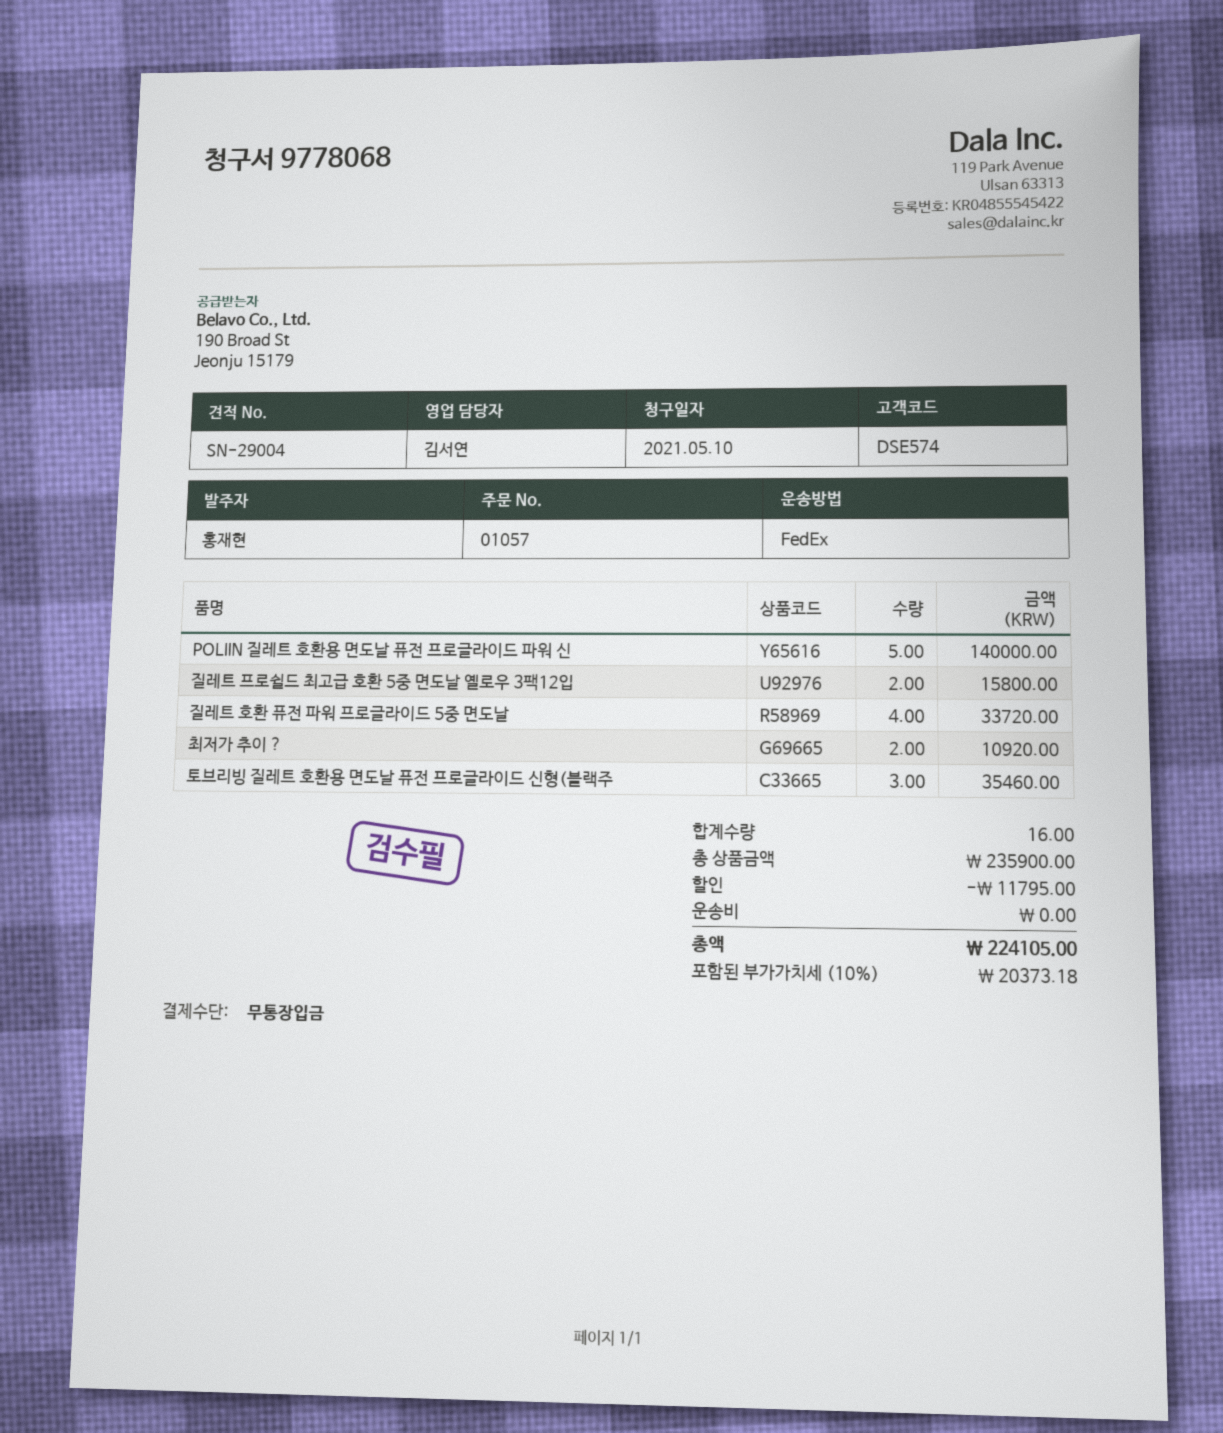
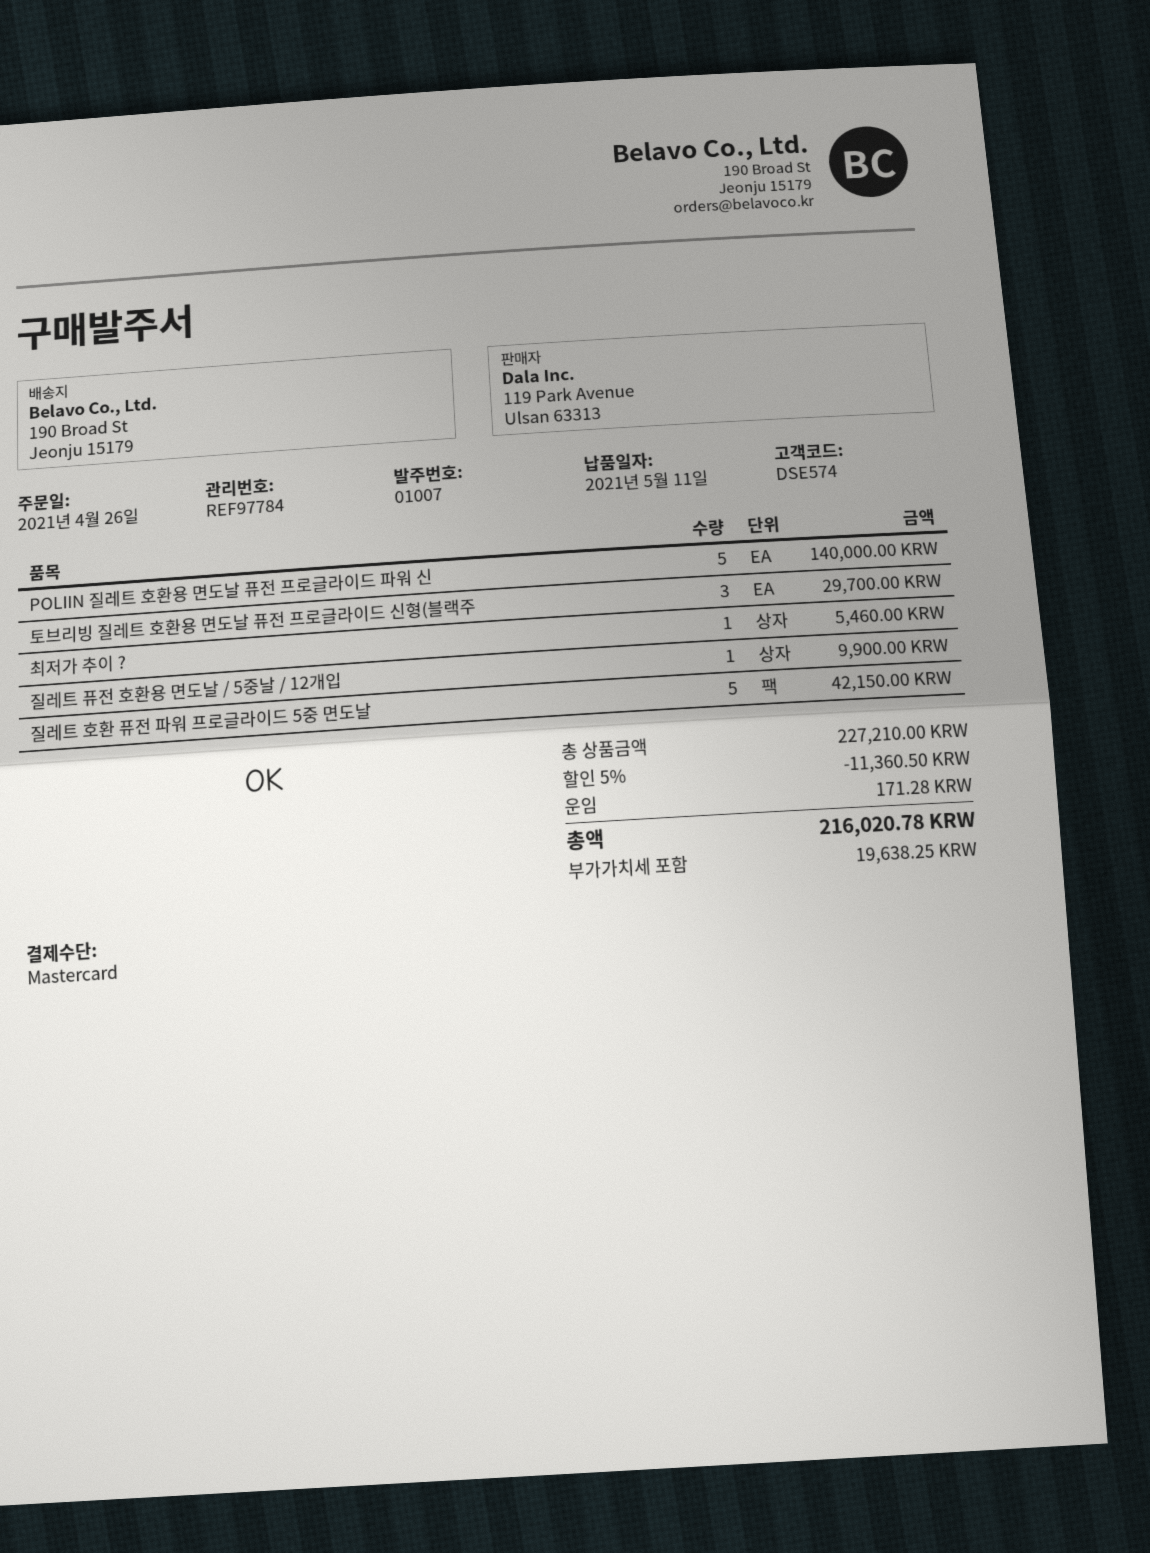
order number: 01057 -> 01007
payment method: bank transfer -> Mastercard
질레트 프로쉴드 최고급 호환 5중 면도날 옐로우 3팩12입: 2 for 15800.00 -> none
질레트 호환 퓨전 파워 프로글라이드 5중 면도날: 4 for 33720.00 -> 5 for 42150.00
최저가 추이 ?: 2 for 10920.00 -> 1 for 5460.00
토브리빙 질레트 호환용 면도날 퓨전 프로글라이드 신형(블랙주: 3 for 35460.00 -> 3 for 29700.00
질레트 퓨전 호환용 면도날 / 5중날 / 12개입: none -> 1 for 9900.00
subtotal: 235900.00 -> 227210.00
discount: 11795.00 -> 11360.50
shipping: 0.00 -> 171.28
tax: 20373.18 -> 19638.25
total: 224105.00 -> 216020.78

